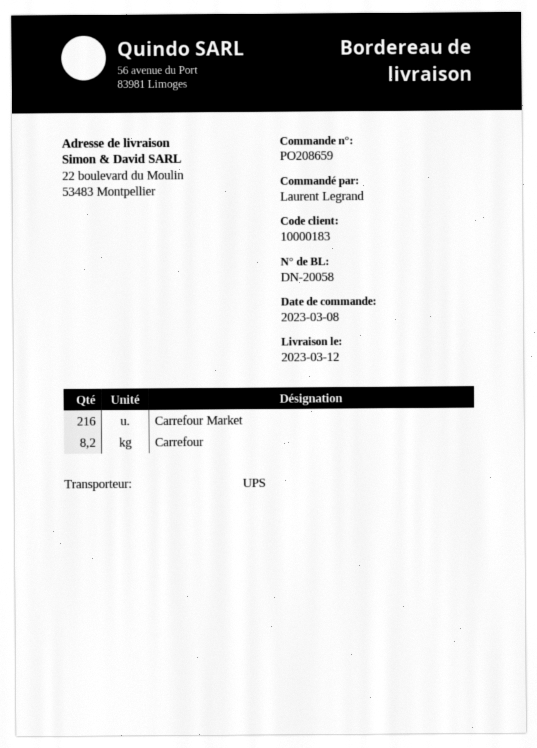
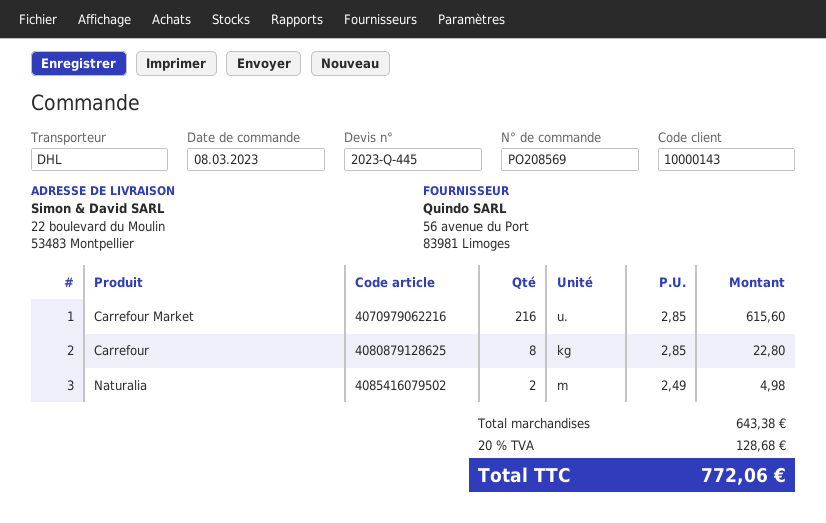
order number: PO208659 -> PO208569
customer number: 10000183 -> 10000143
shipping method: UPS -> DHL
Carrefour: 8.2 -> 8
Naturalia: none -> 2

